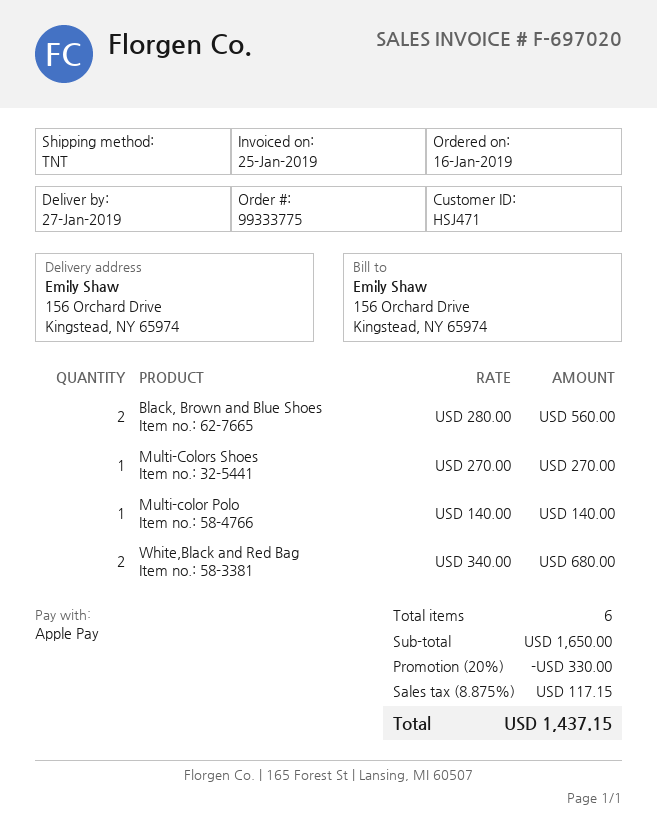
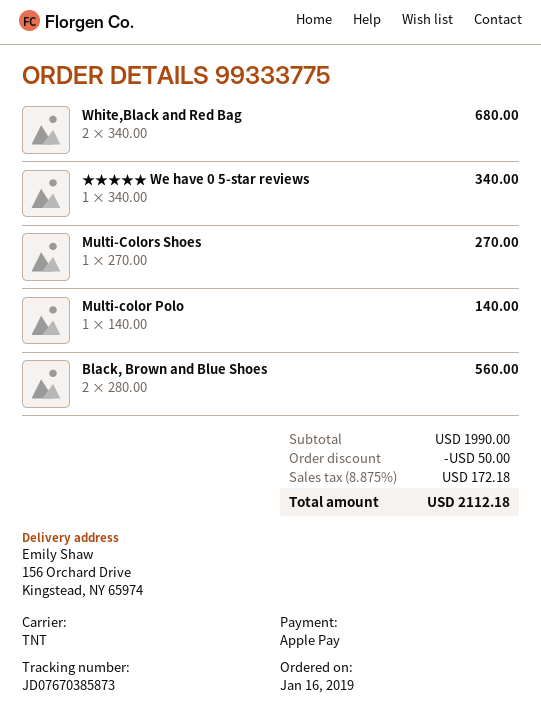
★★★★★ We have 0 5-star reviews: none -> 1 x 340.00 = 340.00
subtotal: 1650.00 -> 1990.00
discount: 330.00 -> 50.00
tax: 8.875% = 117.15 -> 8.875% = 172.18
total: 1437.15 -> 2112.18

